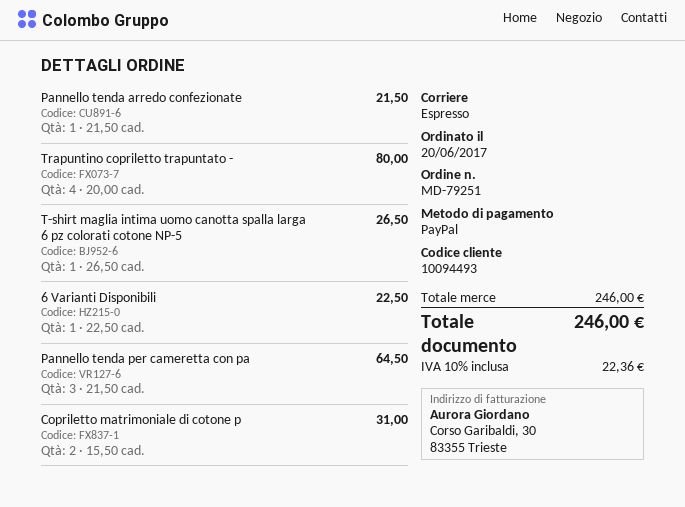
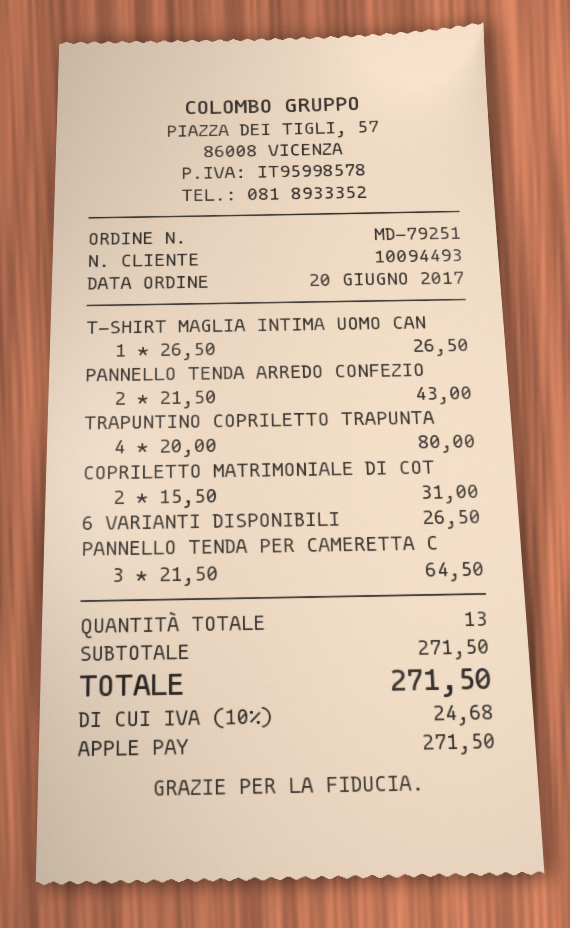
payment method: PayPal -> Apple Pay
Pannello tenda arredo confezionate: 1 x 21.50 = 21.50 -> 2 x 21.50 = 43.00
6 Varianti Disponibili: 1 x 22.50 = 22.50 -> 1 x 26.50 = 26.50
subtotal: 246.00 -> 271.50
tax: 10% = 22.36 -> 10% = 24.68
total: 246.00 -> 271.50

